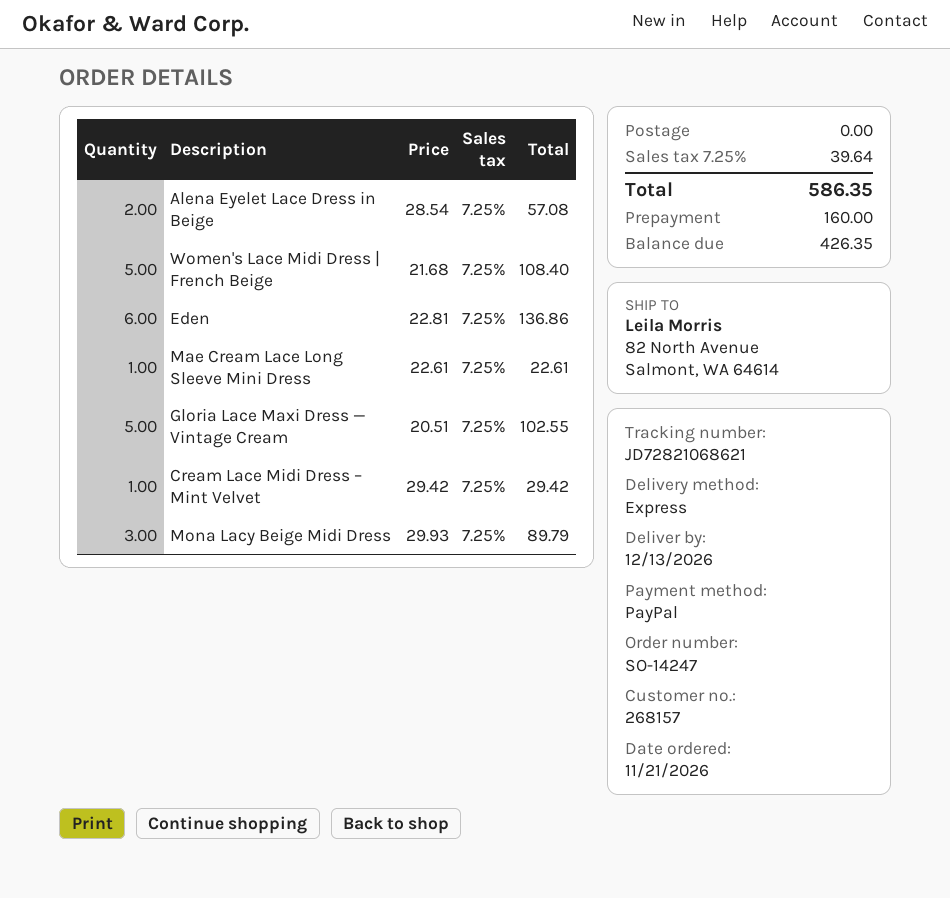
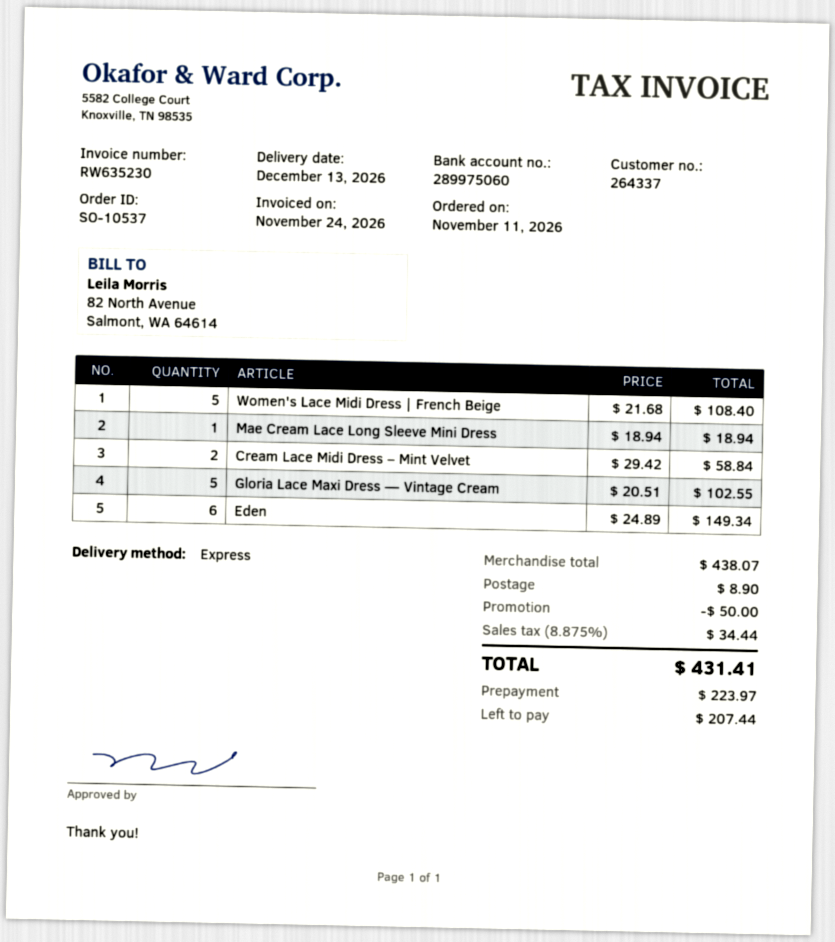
order number: SO-14247 -> SO-10537
order date: 2026-11-21 -> 2026-11-11
customer number: 268157 -> 264337
Alena Eyelet Lace Dress in Beige: 2 x 28.54 = 57.08 -> none
Eden: 6 x 22.81 = 136.86 -> 6 x 24.89 = 149.34
Mae Cream Lace Long Sleeve Mini Dress: 1 x 22.61 = 22.61 -> 1 x 18.94 = 18.94
Cream Lace Midi Dress – Mint Velvet: 1 x 29.42 = 29.42 -> 2 x 29.42 = 58.84
Mona Lacy Beige Midi Dress: 3 x 29.93 = 89.79 -> none
discount: none -> 50.00
shipping: 0.00 -> 8.90
tax: 7.25% = 39.64 -> 8.875% = 34.44
total: 586.35 -> 431.41
deposit: 160.00 -> 223.97
balance: 426.35 -> 207.44

